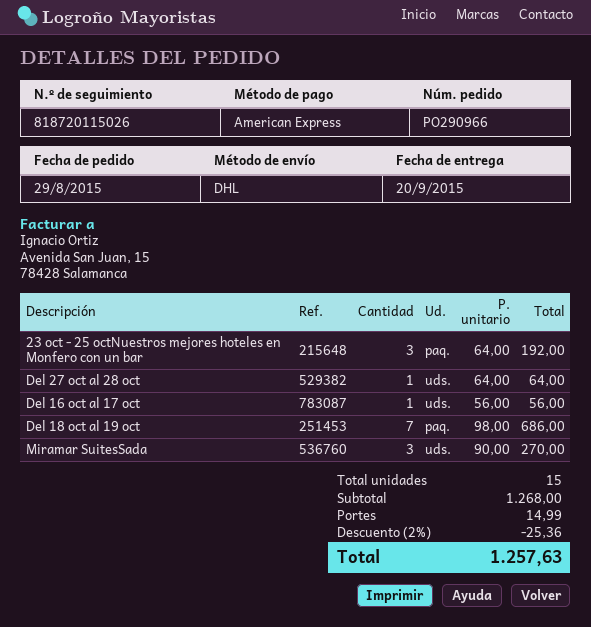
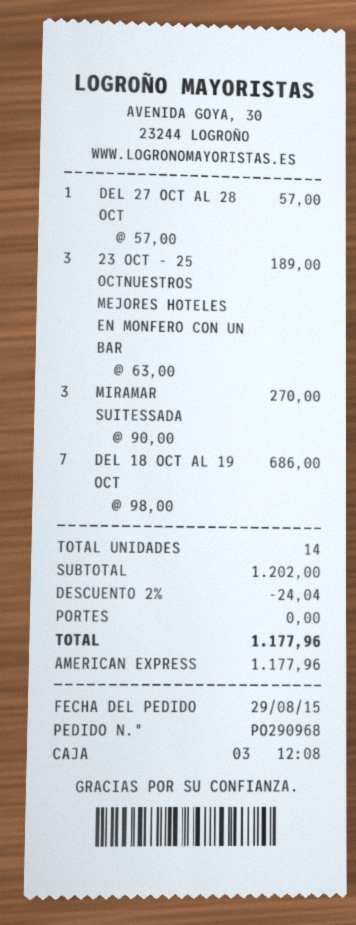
order number: PO290966 -> PO290968
23 oct - 25 octNuestros mejores hoteles en Monfero con un bar: 3 x 64.00 = 192.00 -> 3 x 63.00 = 189.00
Del 27 oct al 28 oct: 1 x 64.00 = 64.00 -> 1 x 57.00 = 57.00
Del 16 oct al 17 oct: 1 x 56.00 = 56.00 -> none
total quantity: 15 -> 14
subtotal: 1268.00 -> 1202.00
discount: 2% = 25.36 -> 2% = 24.04
shipping: 14.99 -> 0.00
total: 1257.63 -> 1177.96

